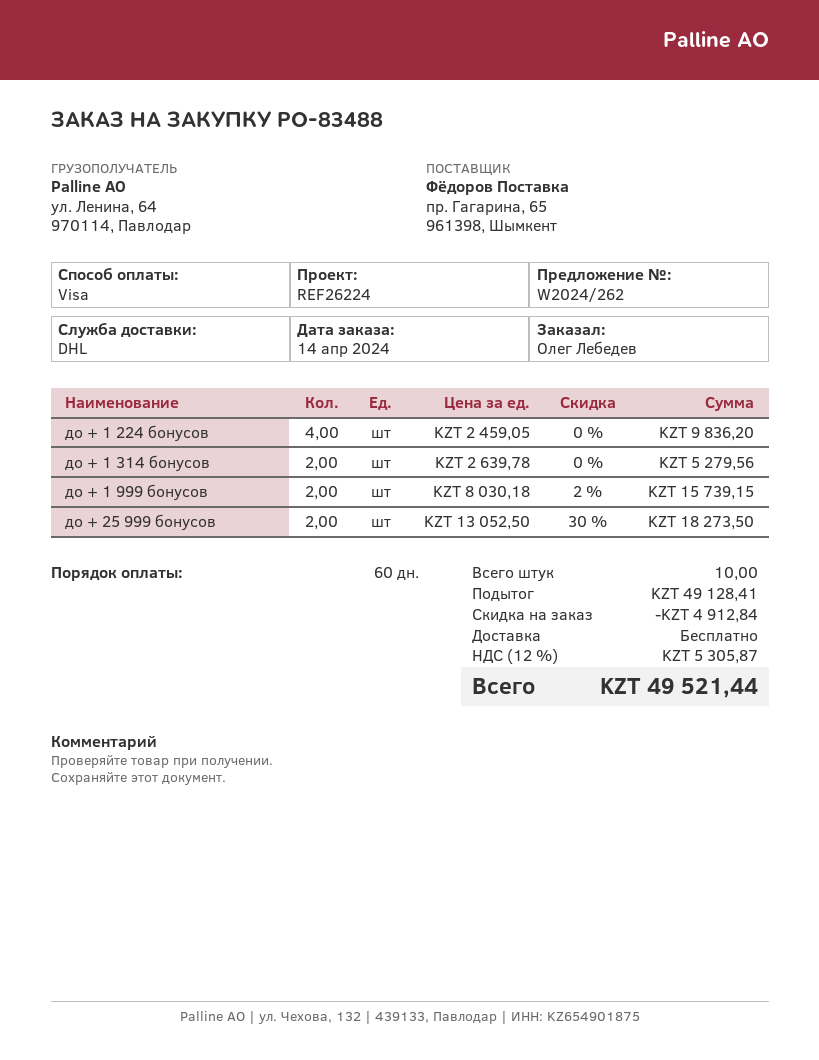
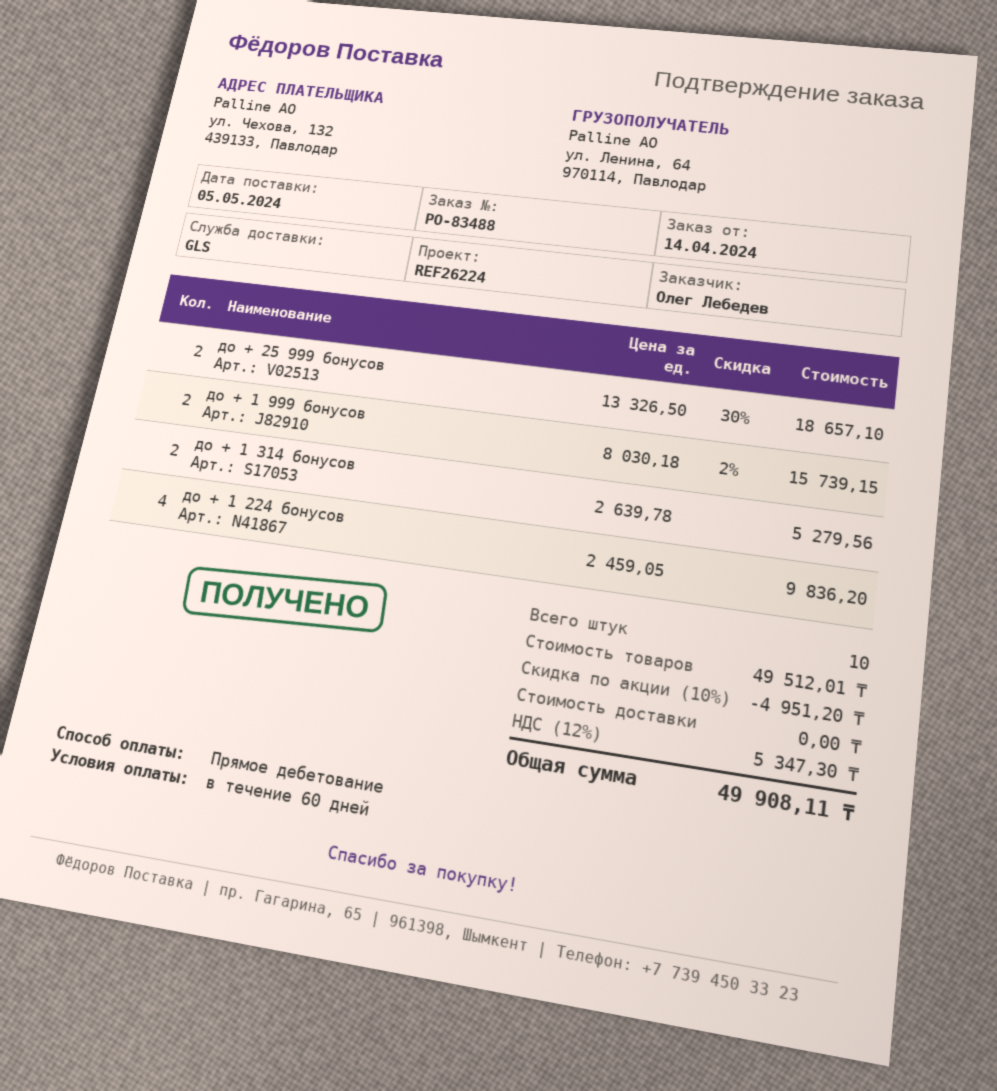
payment method: Visa -> direct debit
shipping method: DHL -> GLS
до + 25 999 бонусов: 2 x 13052.50 - 30% = 18273.50 -> 2 x 13326.50 - 30% = 18657.10
subtotal: 49128.41 -> 49512.01
discount: 4912.84 -> 4951.20
tax: 12% = 5305.87 -> 12% = 5347.30
total: 49521.44 -> 49908.11

